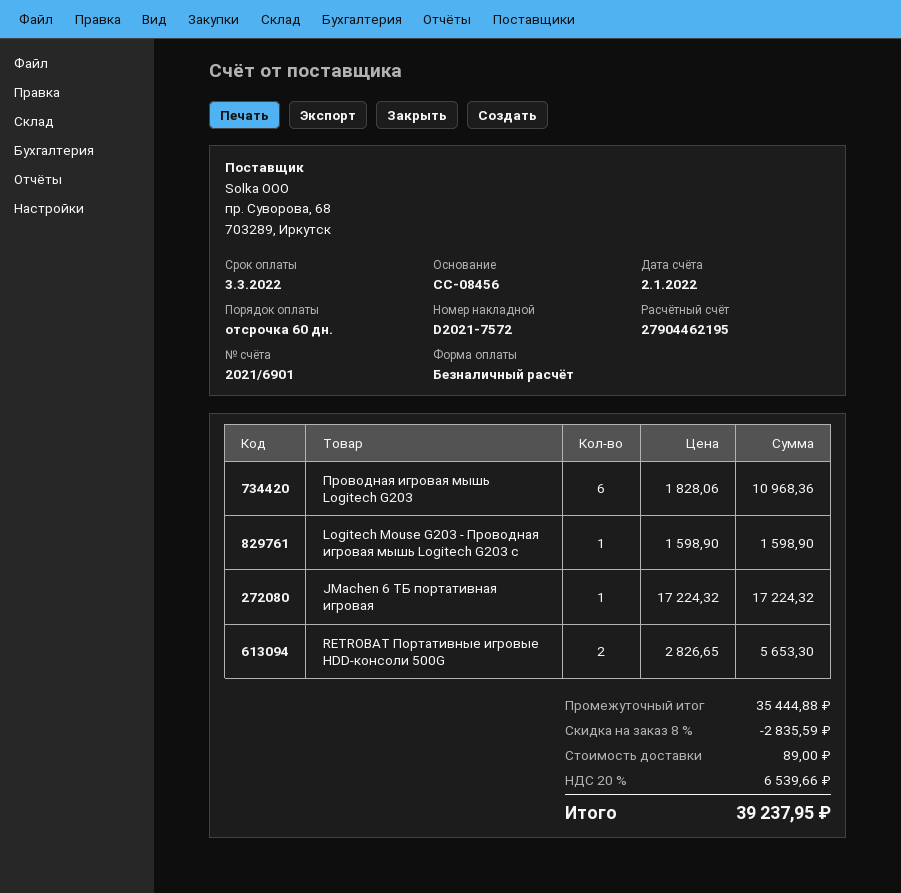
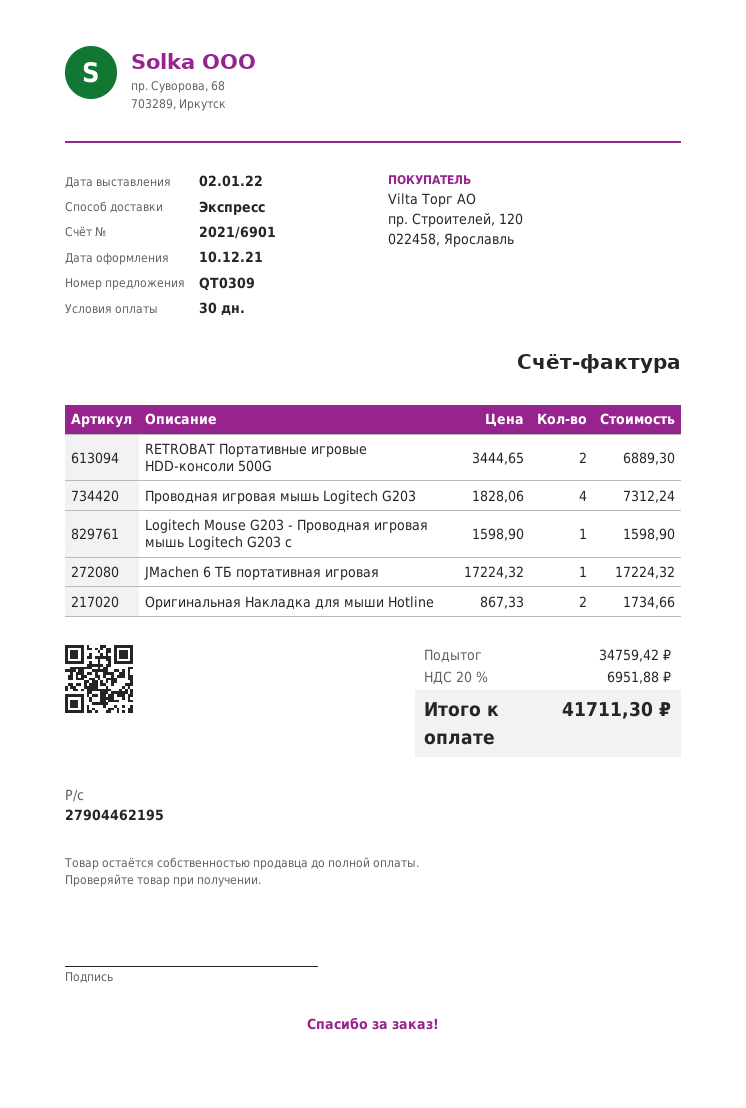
payment terms: 60 days -> 30 days
Проводная игровая мышь Logitech G203: 6 x 1828.06 = 10968.36 -> 4 x 1828.06 = 7312.24
RETROBAT Портативные игровые HDD-консоли 500G: 2 x 2826.65 = 5653.30 -> 2 x 3444.65 = 6889.30
Оригинальная Накладка для мыши Hotline: none -> 2 x 867.33 = 1734.66
subtotal: 35444.88 -> 34759.42
discount: 8% = 2835.59 -> none
shipping: 89.00 -> none
tax: 20% = 6539.66 -> 20% = 6951.88
total: 39237.95 -> 41711.30

